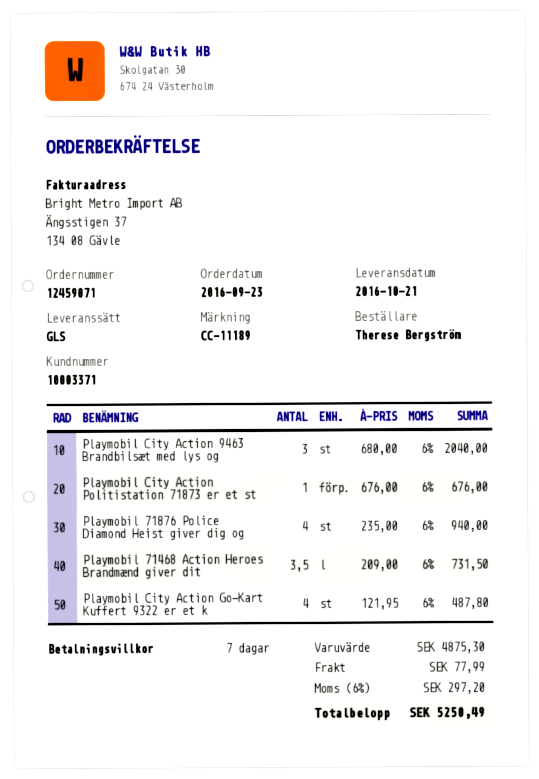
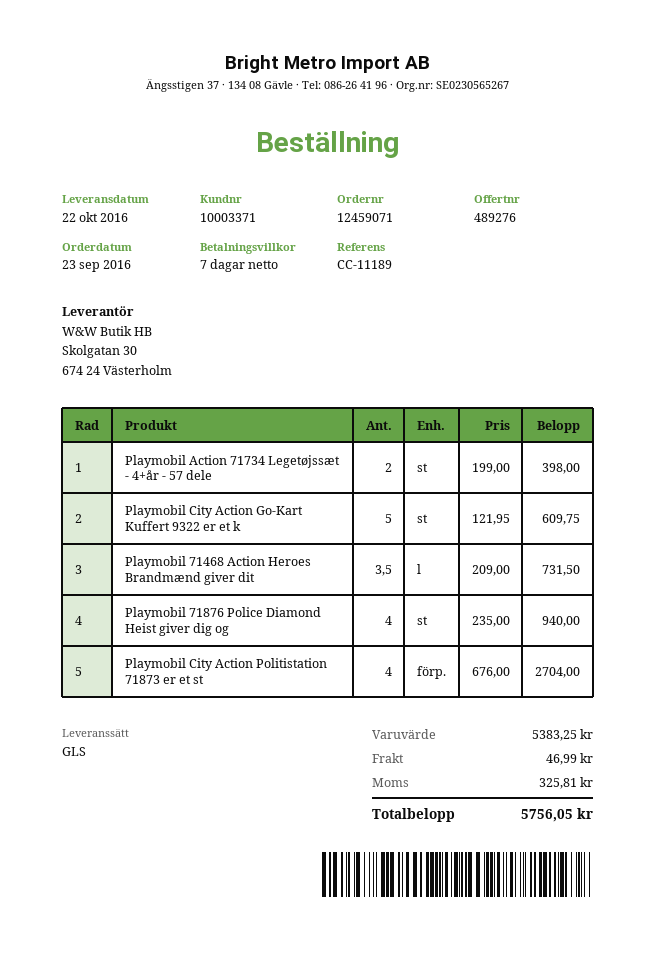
delivery date: 2016-10-21 -> 2016-10-22
Playmobil City Action 9463 Brandbilsæt med lys og: 3 x 680.00 = 2040.00 -> none
Playmobil City Action Politistation 71873 er et st: 1 x 676.00 = 676.00 -> 4 x 676.00 = 2704.00
Playmobil City Action Go-Kart Kuffert 9322 er et k: 4 x 121.95 = 487.80 -> 5 x 121.95 = 609.75
Playmobil Action 71734 Legetøjssæt - 4+år - 57 dele: none -> 2 x 199.00 = 398.00
subtotal: 4875.30 -> 5383.25
shipping: 77.99 -> 46.99
tax: 297.20 -> 325.81
total: 5250.49 -> 5756.05

